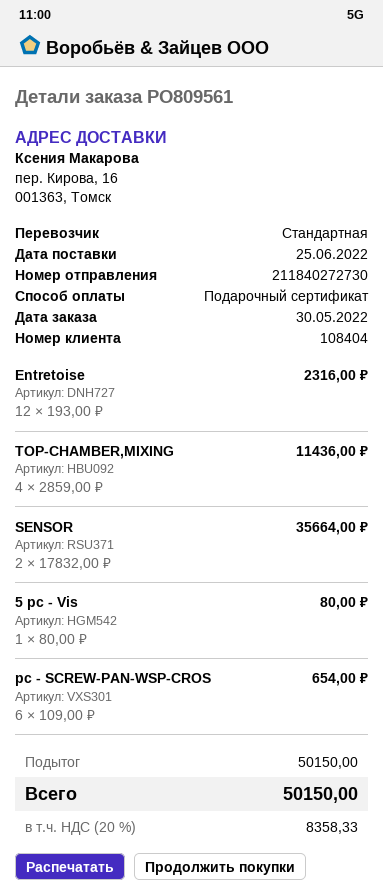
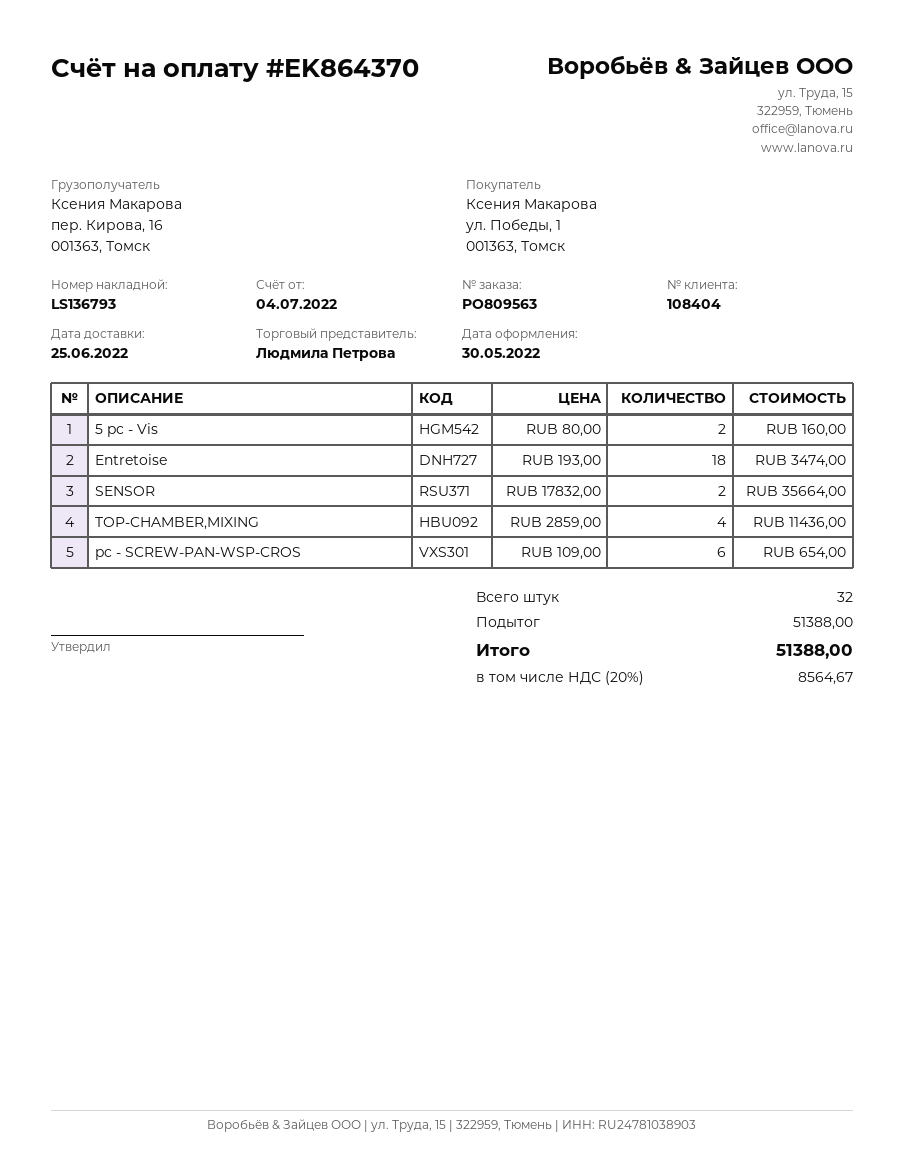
order number: PO809561 -> PO809563
Entretoise: 12 x 193.00 = 2316.00 -> 18 x 193.00 = 3474.00
5 pc - Vis: 1 x 80.00 = 80.00 -> 2 x 80.00 = 160.00
subtotal: 50150.00 -> 51388.00
tax: 20% = 8358.33 -> 20% = 8564.67
total: 50150.00 -> 51388.00

